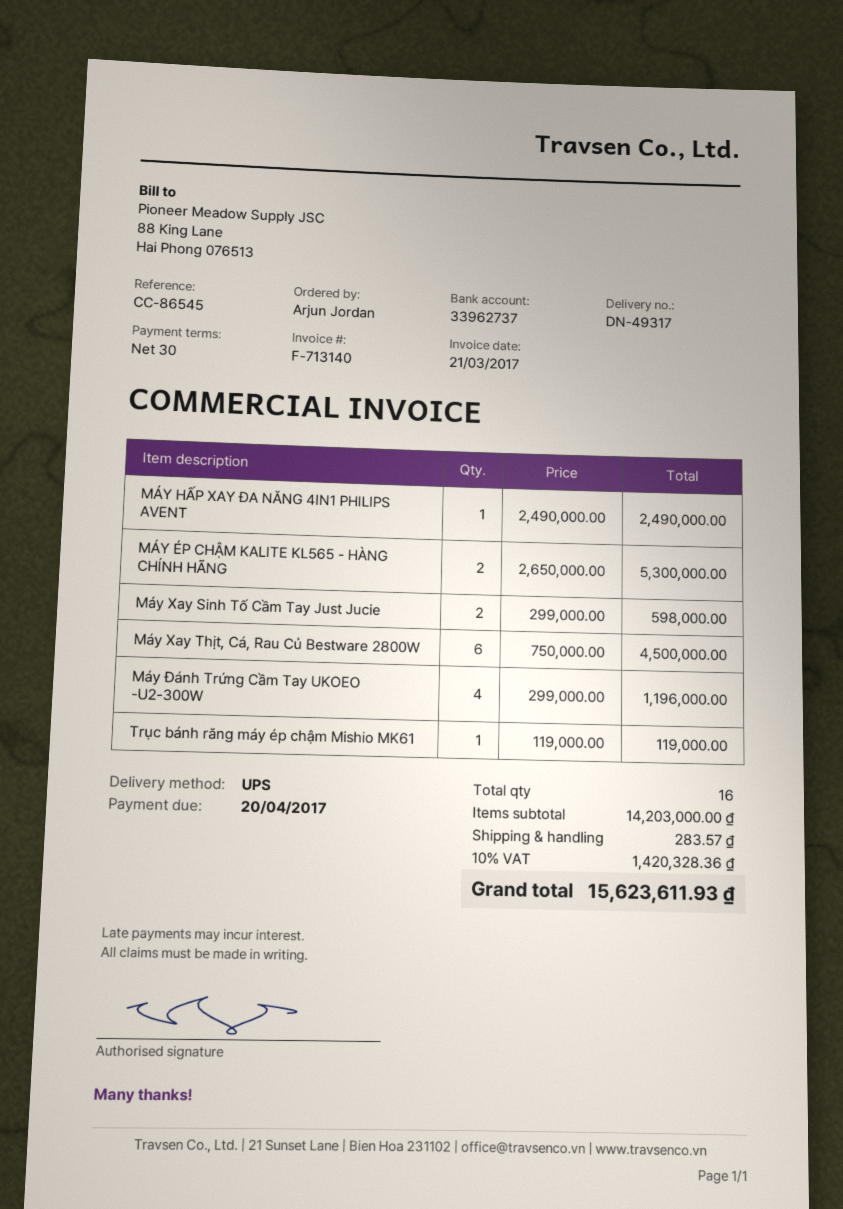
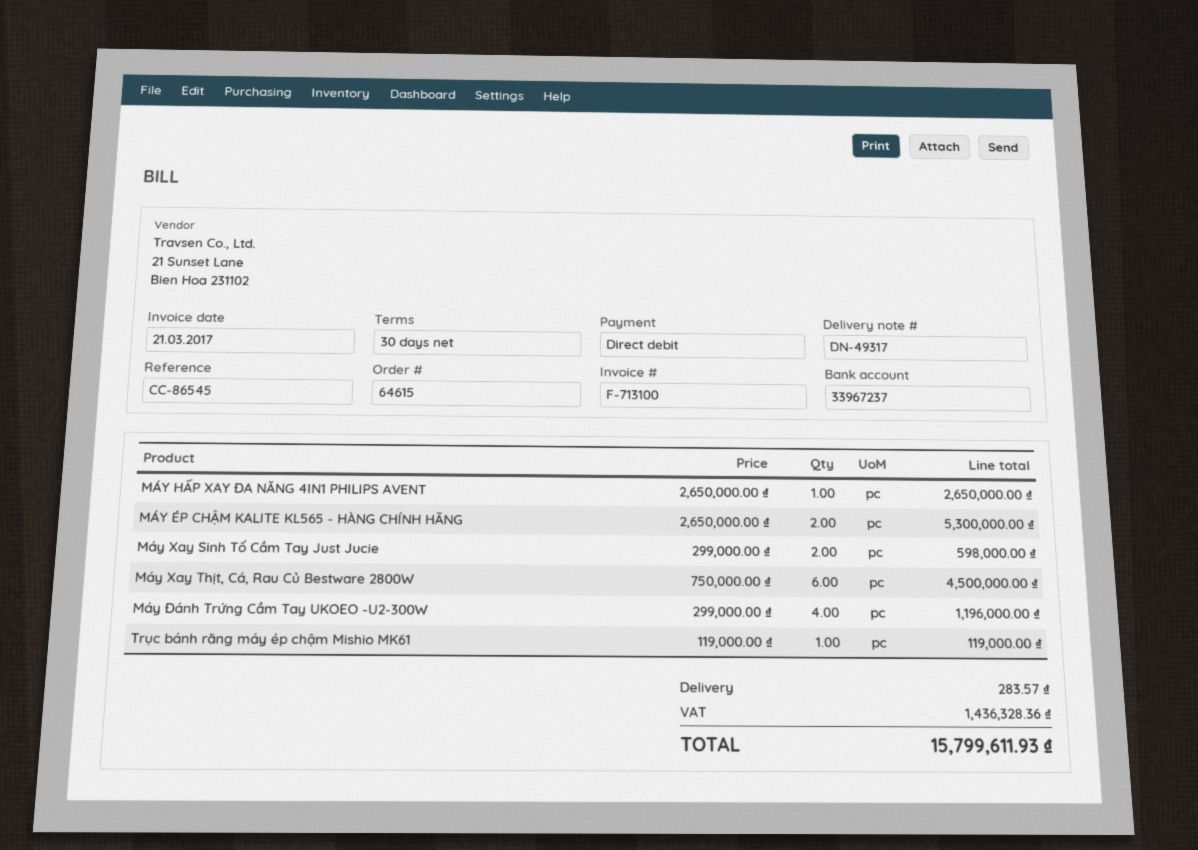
invoice number: F-713140 -> F-713100
bank account: 33962737 -> 33967237
MÁY HẤP XAY ĐA NĂNG 4IN1 PHILIPS AVENT: 1 x 2490000.00 = 2490000.00 -> 1 x 2650000.00 = 2650000.00
tax: 1420328.36 -> 1436328.36
total: 15623611.93 -> 15799611.93

